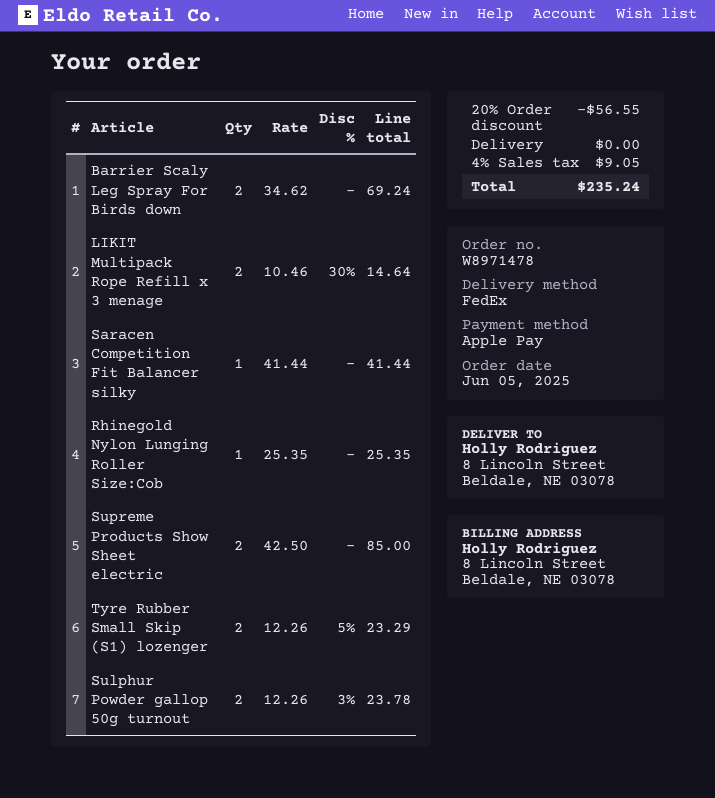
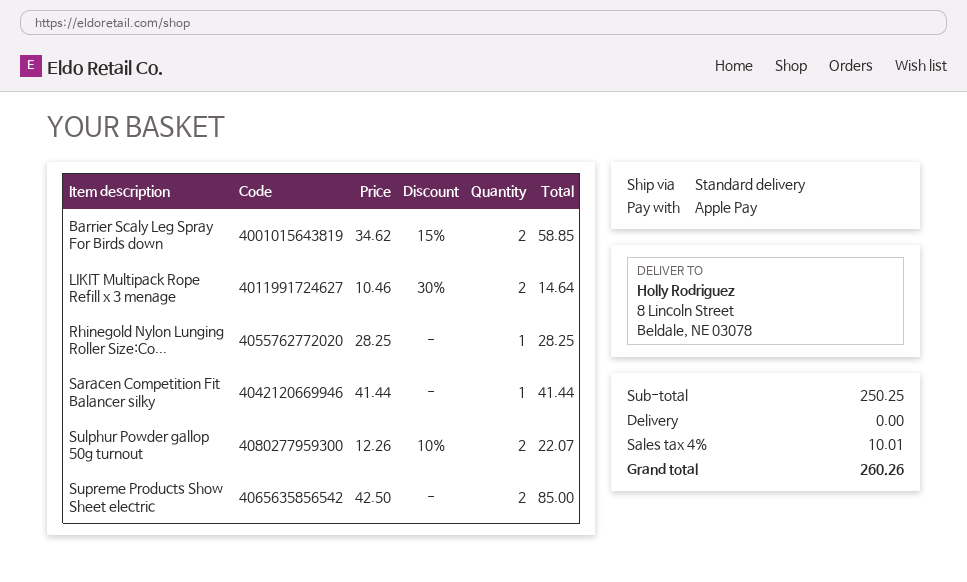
shipping method: FedEx -> standard
Barrier Scaly Leg Spray For Birds down: 2 x 34.62 = 69.24 -> 2 x 34.62 - 15% = 58.85
Rhinegold Nylon Lunging Roller Size:Cob: 1 x 25.35 = 25.35 -> 1 x 28.25 = 28.25
Tyre Rubber Small Skip (S1) lozenger: 2 x 12.26 - 5% = 23.29 -> none
Sulphur Powder gallop 50g turnout: 2 x 12.26 - 3% = 23.78 -> 2 x 12.26 - 10% = 22.07
discount: 20% = 56.55 -> none
tax: 4% = 9.05 -> 4% = 10.01
total: 235.24 -> 260.26

